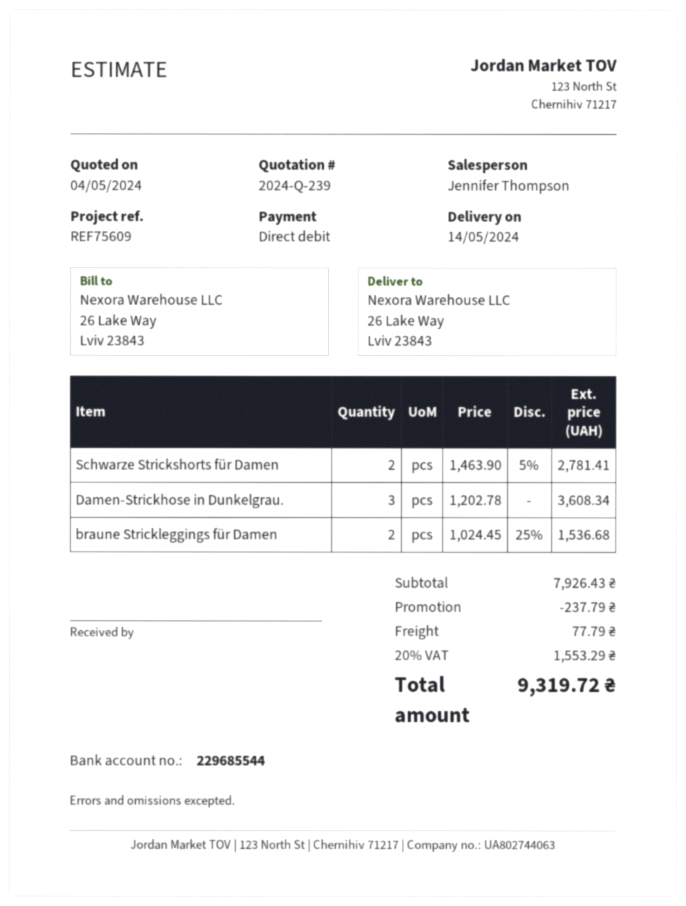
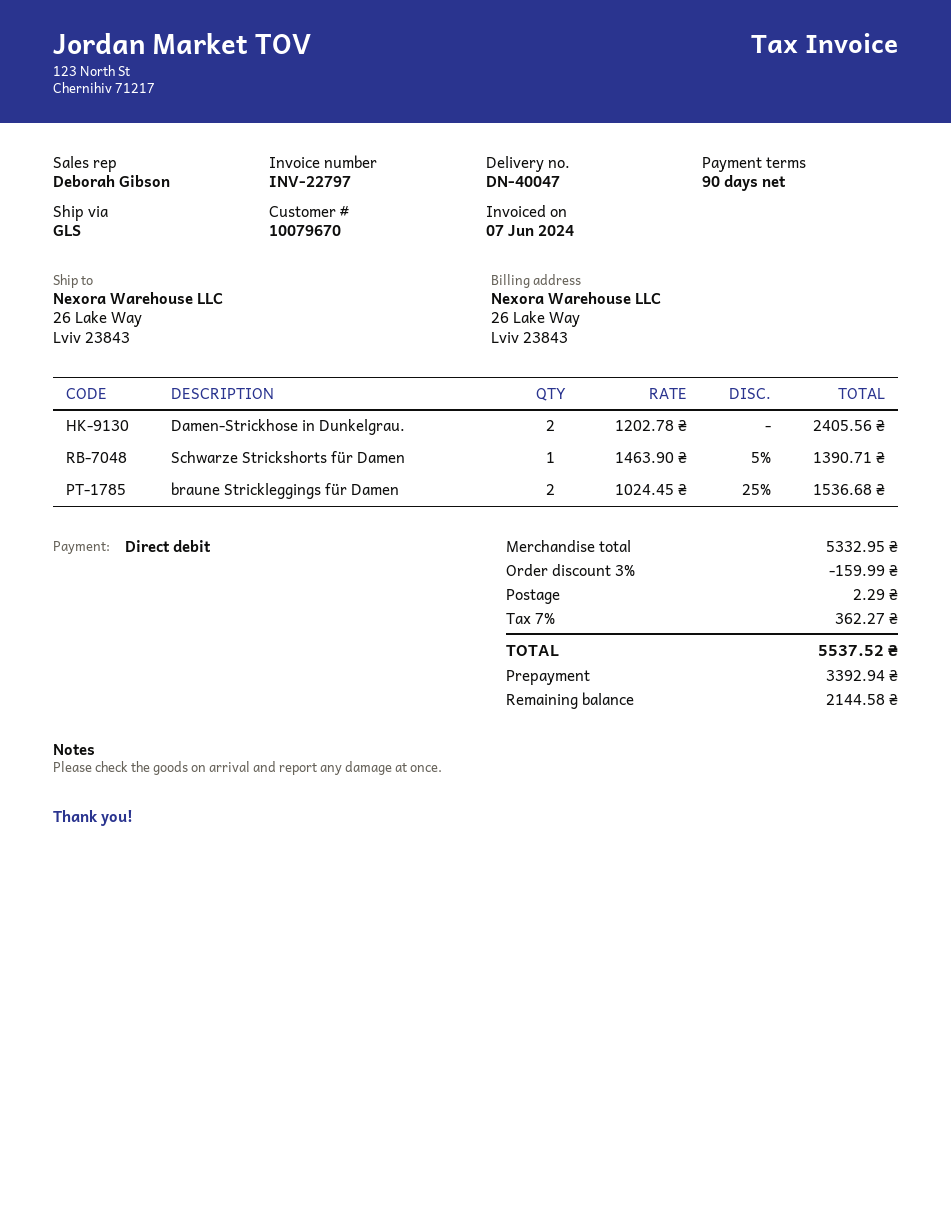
sales rep: Jennifer Thompson -> Deborah Gibson
Schwarze Strickshorts für Damen: 2 x 1463.90 - 5% = 2781.41 -> 1 x 1463.90 - 5% = 1390.71
Damen-Strickhose in Dunkelgrau.: 3 x 1202.78 = 3608.34 -> 2 x 1202.78 = 2405.56
subtotal: 7926.43 -> 5332.95
discount: 237.79 -> 159.99
shipping: 77.79 -> 2.29
tax: 20% = 1553.29 -> 7% = 362.27
total: 9319.72 -> 5537.52

